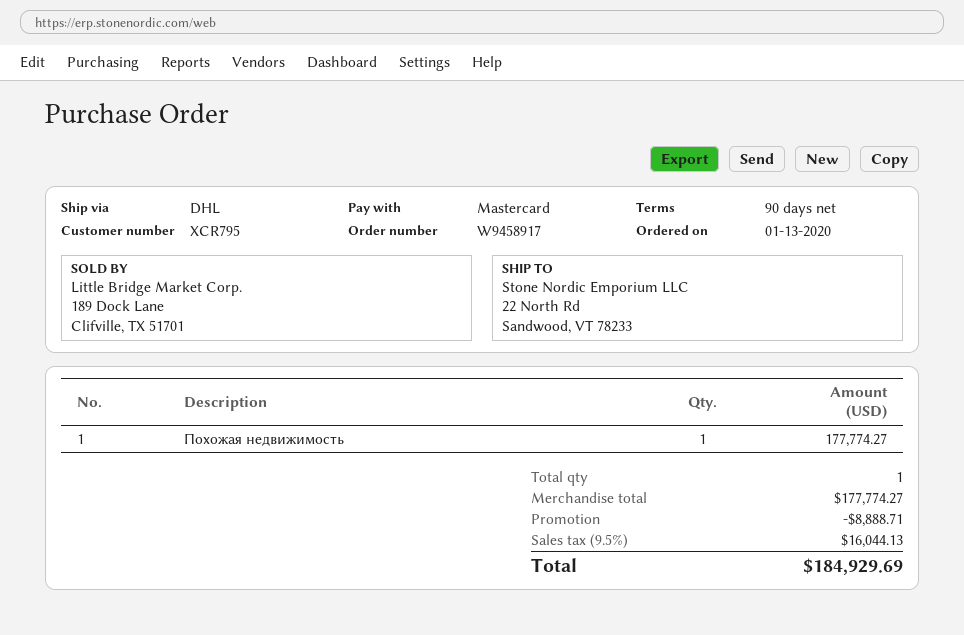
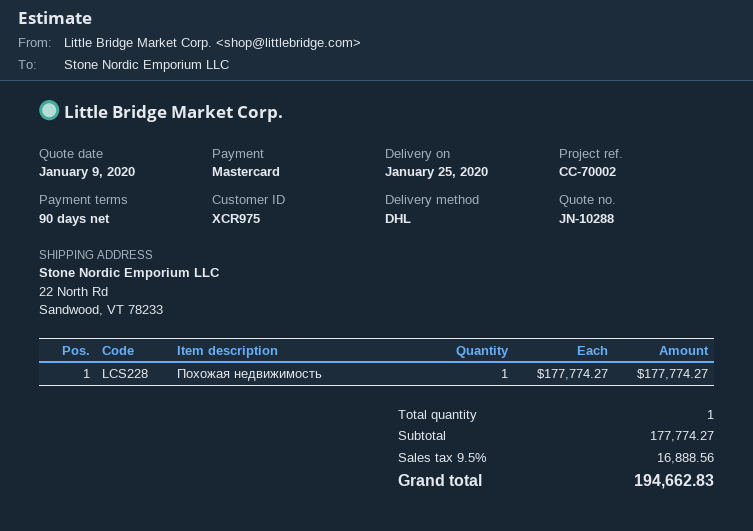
customer number: XCR795 -> XCR975
discount: 8888.71 -> none
tax: 9.5% = 16044.13 -> 9.5% = 16888.56
total: 184929.69 -> 194662.83

